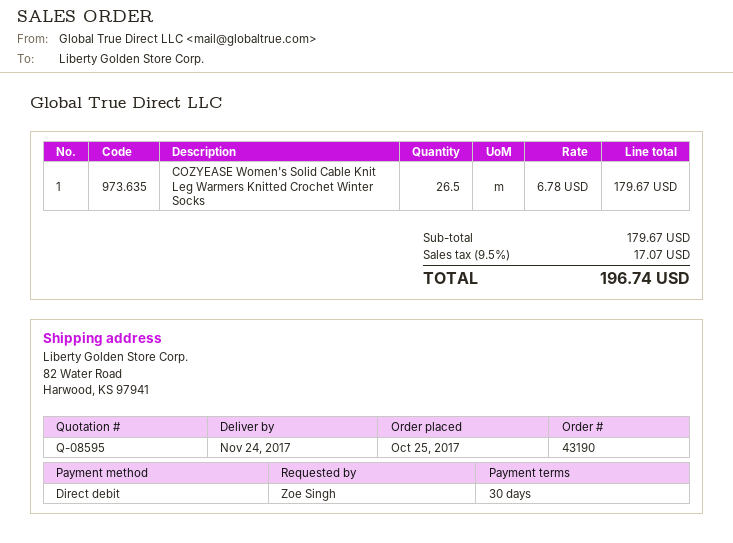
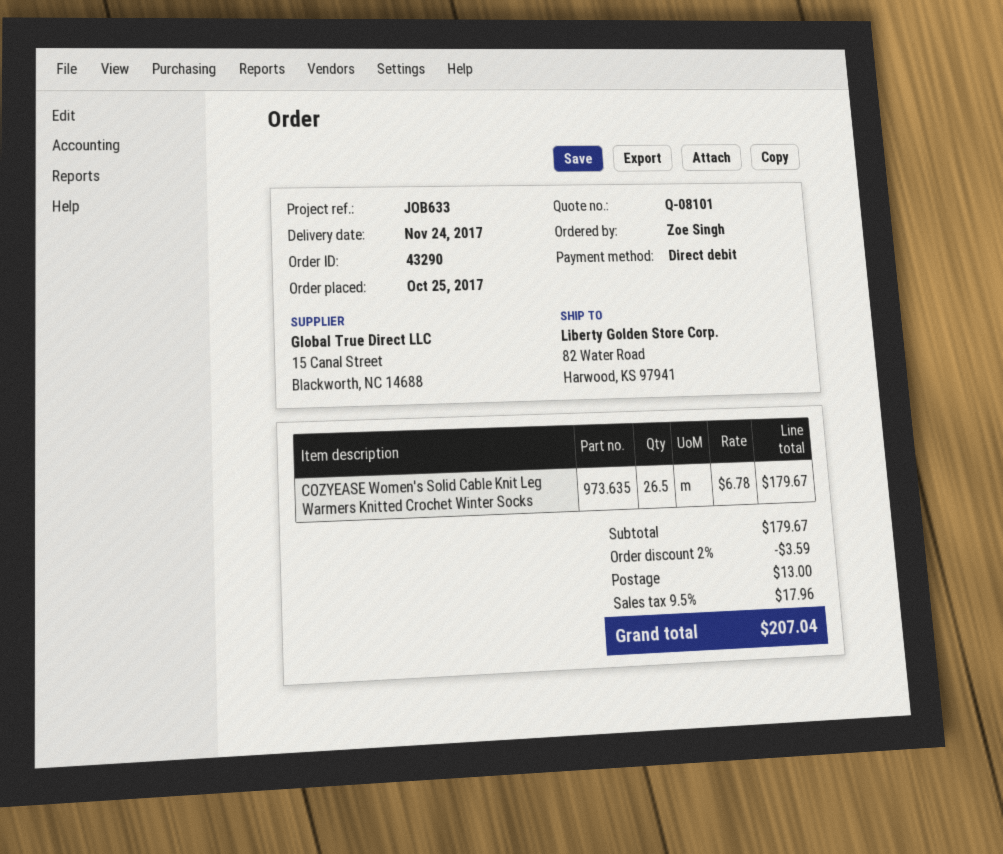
quote number: Q-08595 -> Q-08101
order number: 43190 -> 43290
discount: none -> 2% = 3.59
shipping: none -> 13.00
tax: 9.5% = 17.07 -> 9.5% = 17.96
total: 196.74 -> 207.04

